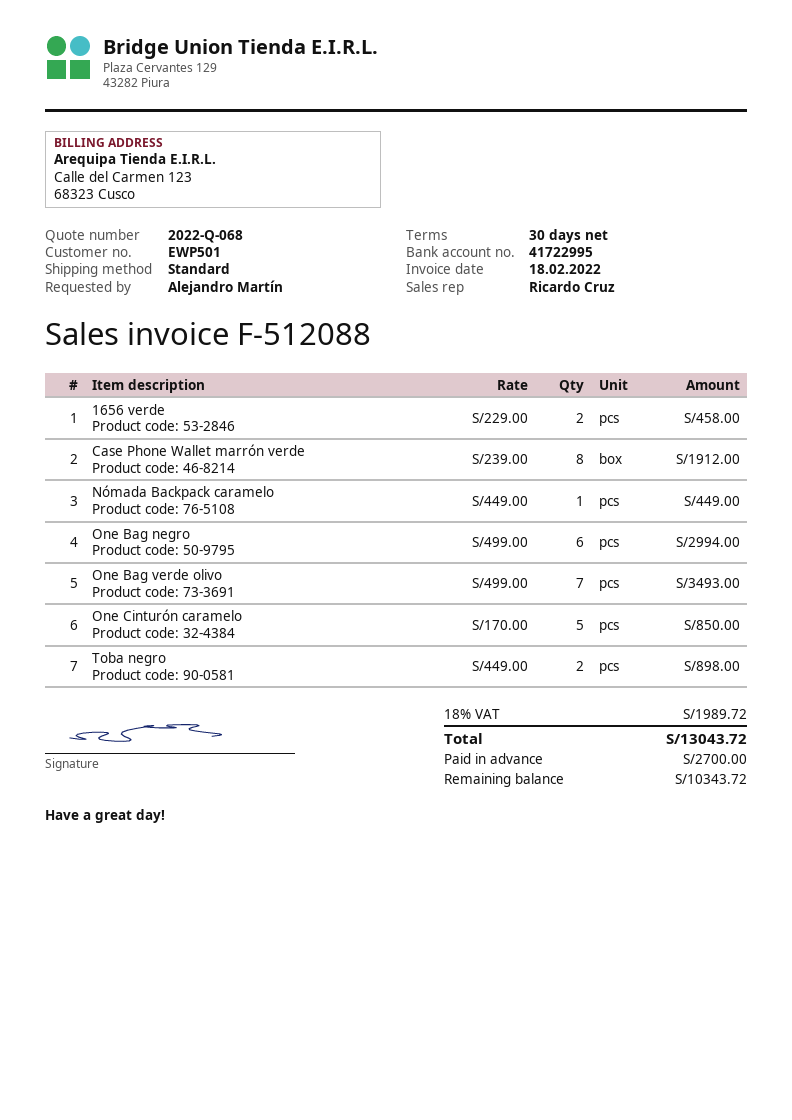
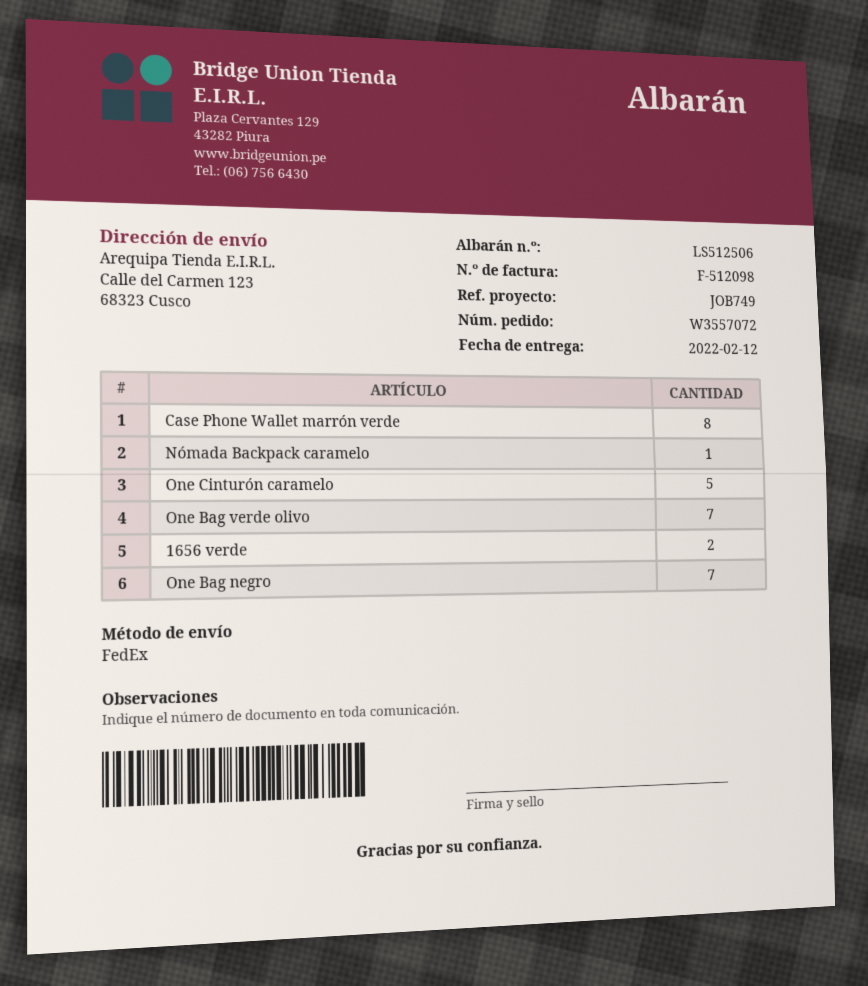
invoice number: F-512088 -> F-512098
shipping method: standard -> FedEx
One Bag negro: 6 -> 7
Toba negro: 2 -> none

